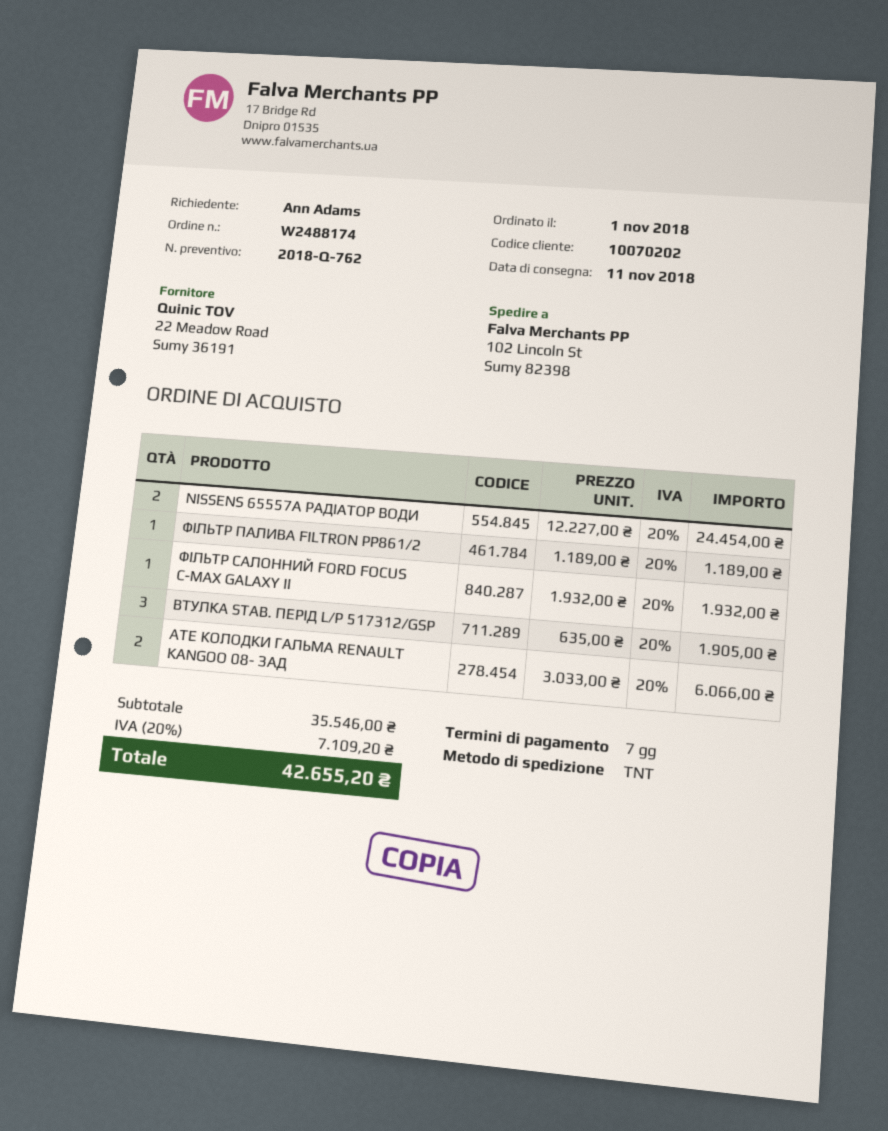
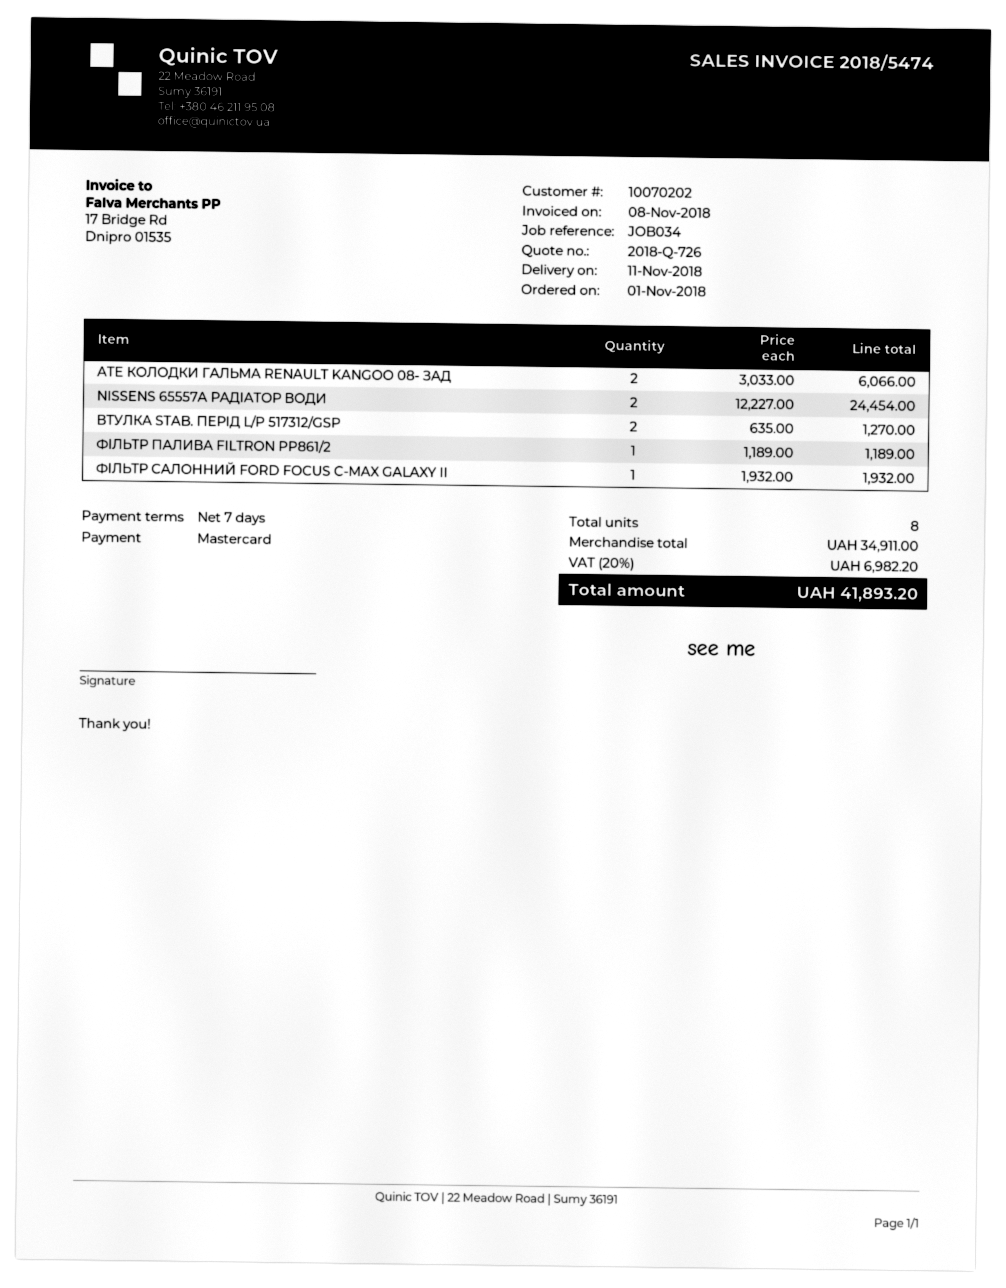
quote number: 2018-Q-762 -> 2018-Q-726
ВТУЛКА STAB. ПЕРІД L/P 517312/GSP: 3 x 635.00 = 1905.00 -> 2 x 635.00 = 1270.00
subtotal: 35546.00 -> 34911.00
tax: 20% = 7109.20 -> 20% = 6982.20
total: 42655.20 -> 41893.20

